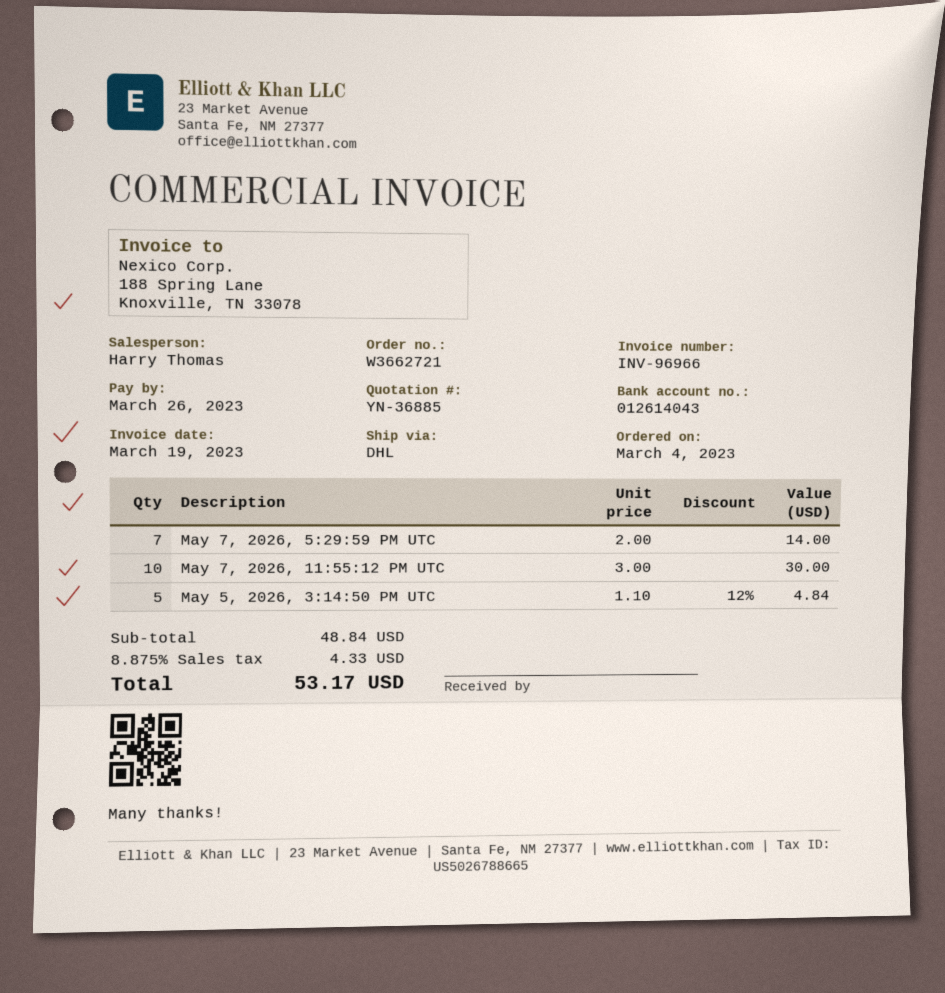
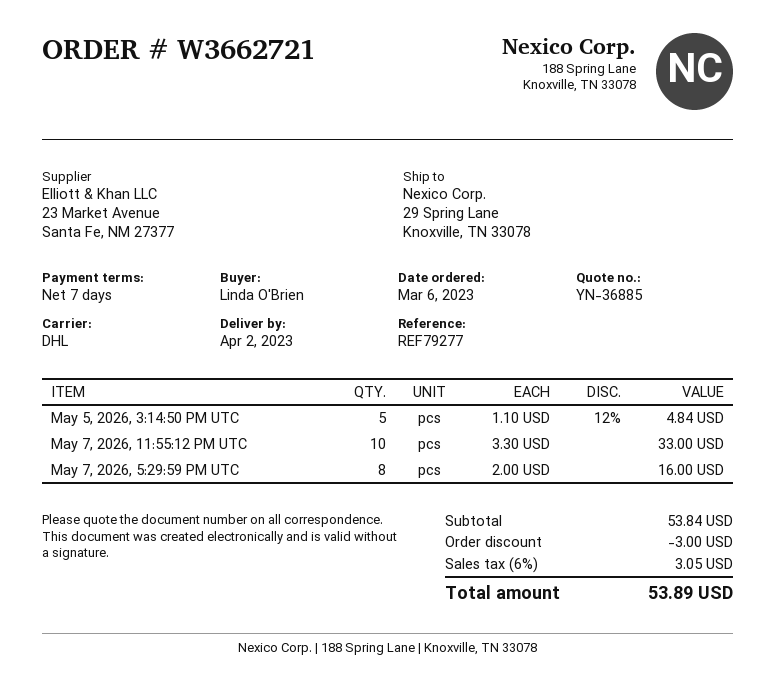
order date: 2023-03-04 -> 2023-03-06
May 7, 2026, 5:29:59 PM UTC: 7 x 2.00 = 14.00 -> 8 x 2.00 = 16.00
May 7, 2026, 11:55:12 PM UTC: 10 x 3.00 = 30.00 -> 10 x 3.30 = 33.00
subtotal: 48.84 -> 53.84
discount: none -> 3.00
tax: 8.875% = 4.33 -> 6% = 3.05
total: 53.17 -> 53.89

